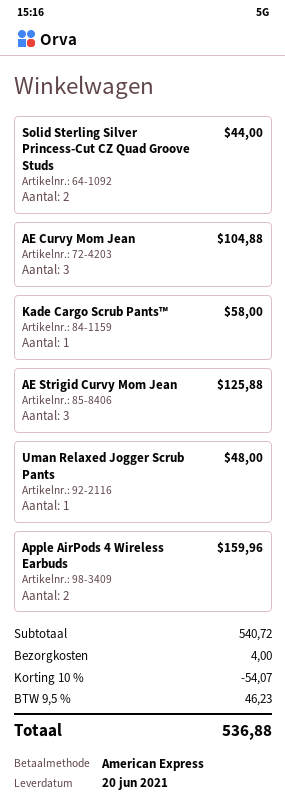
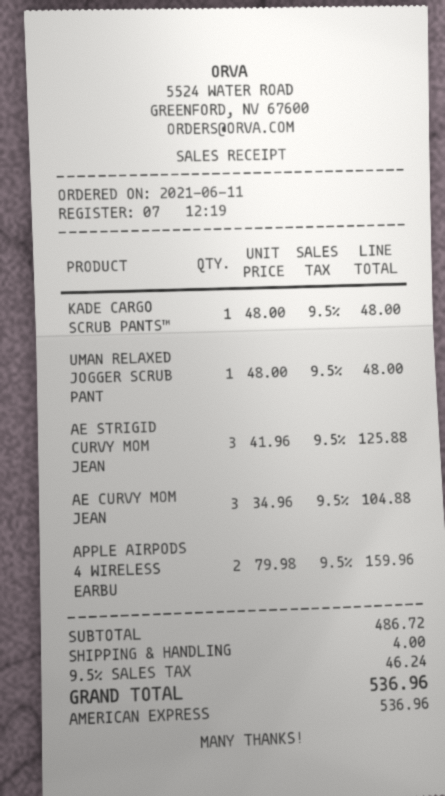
Solid Sterling Silver Princess-Cut CZ Quad Groove Studs: 2 for 44.00 -> none
Kade Cargo Scrub Pants™: 1 for 58.00 -> 1 for 48.00
subtotal: 540.72 -> 486.72
discount: 10% = 54.07 -> none
tax: 9.5% = 46.23 -> 9.5% = 46.24
total: 536.88 -> 536.96

